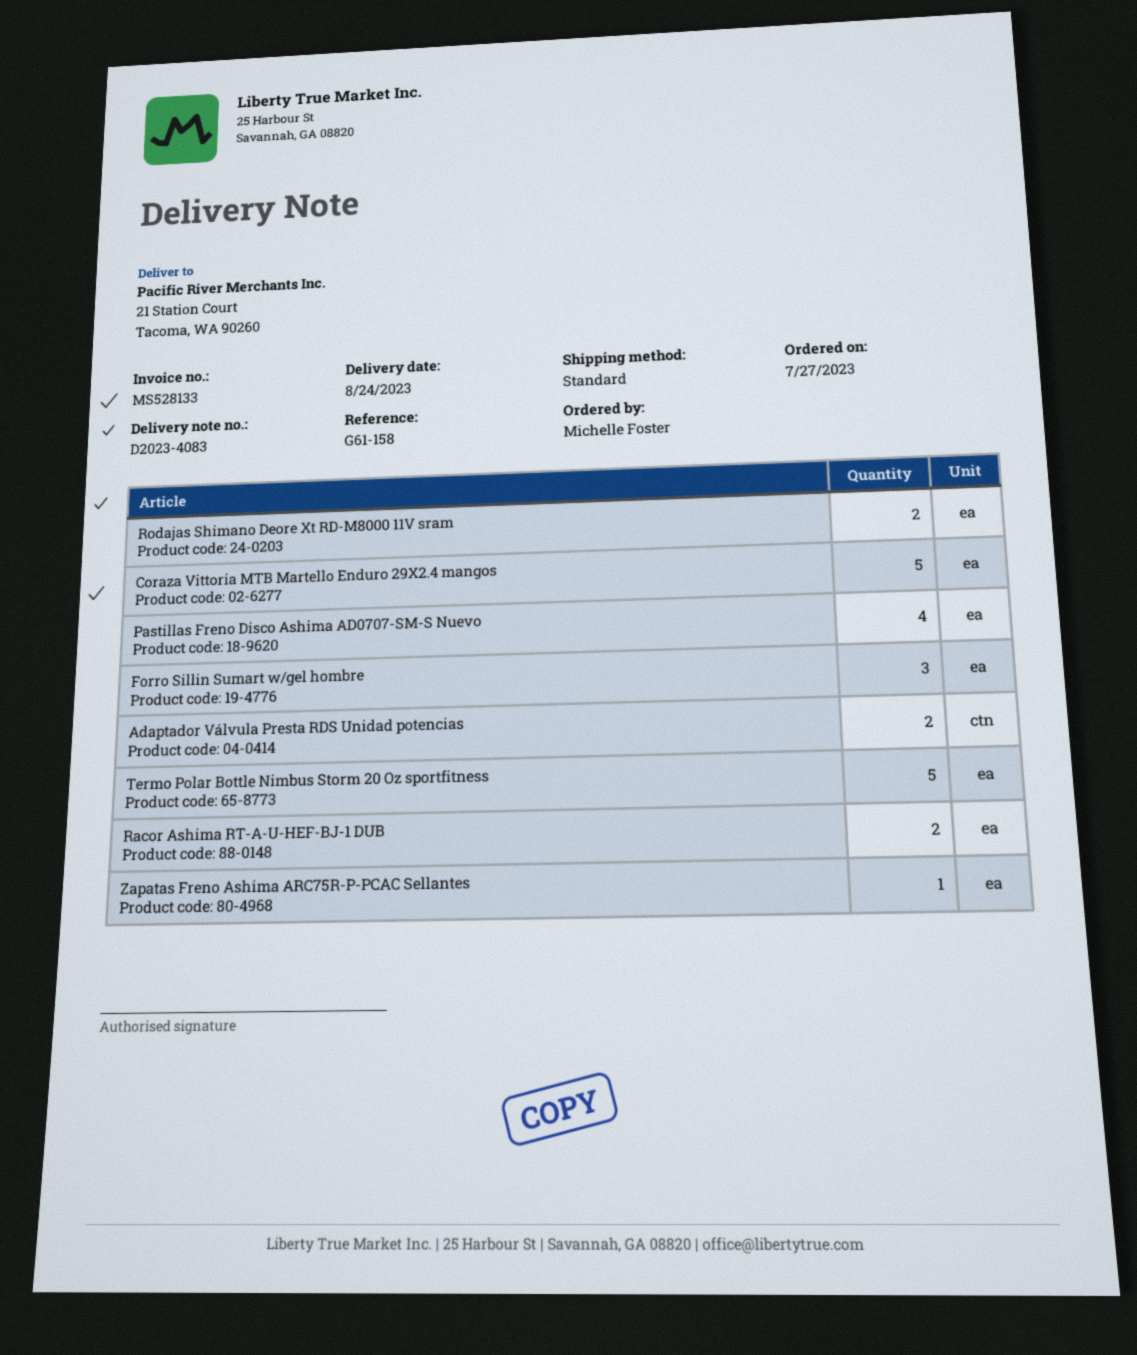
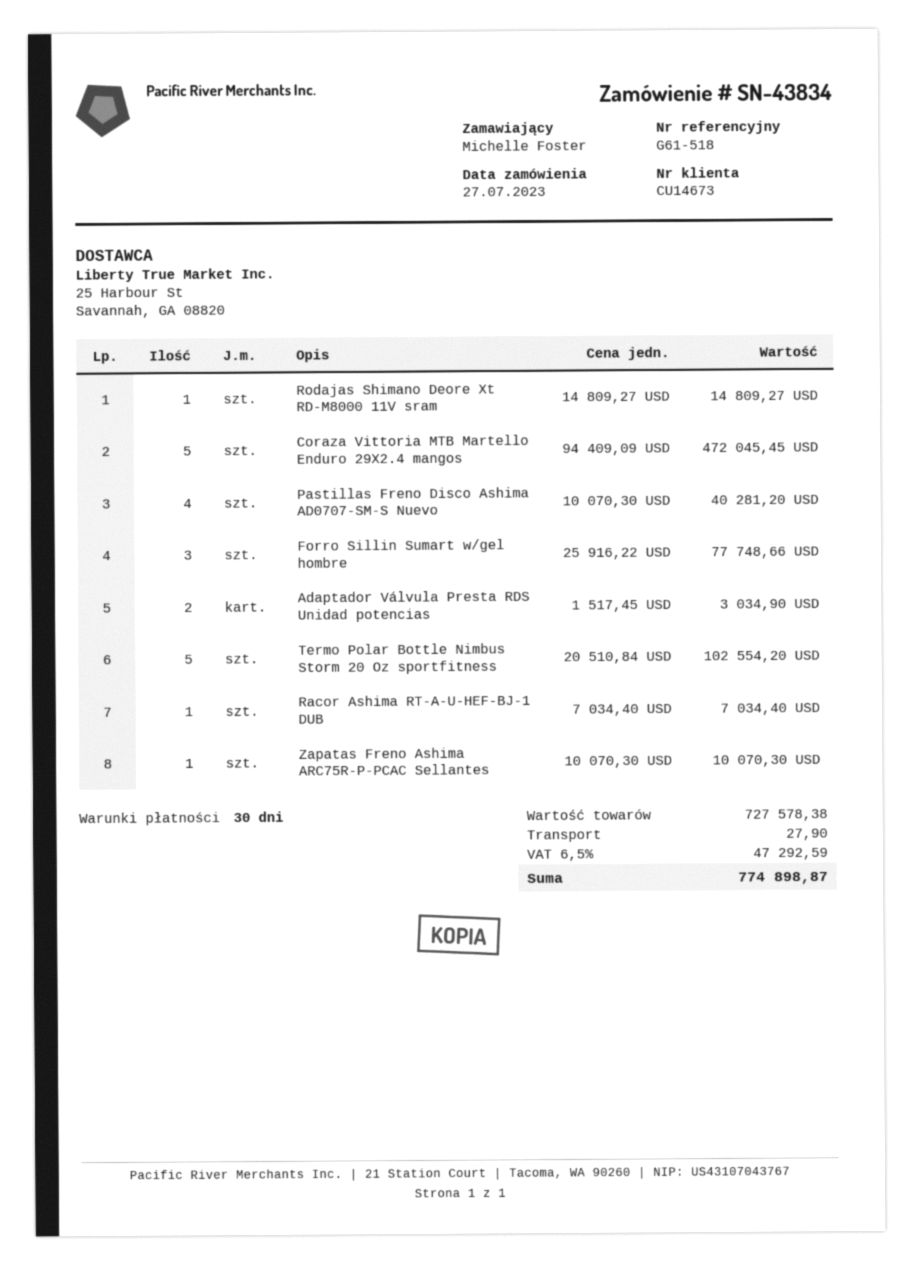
reference: G61-158 -> G61-518
Rodajas Shimano Deore Xt RD-M8000 11V sram: 2 -> 1
Racor Ashima RT-A-U-HEF-BJ-1 DUB: 2 -> 1

